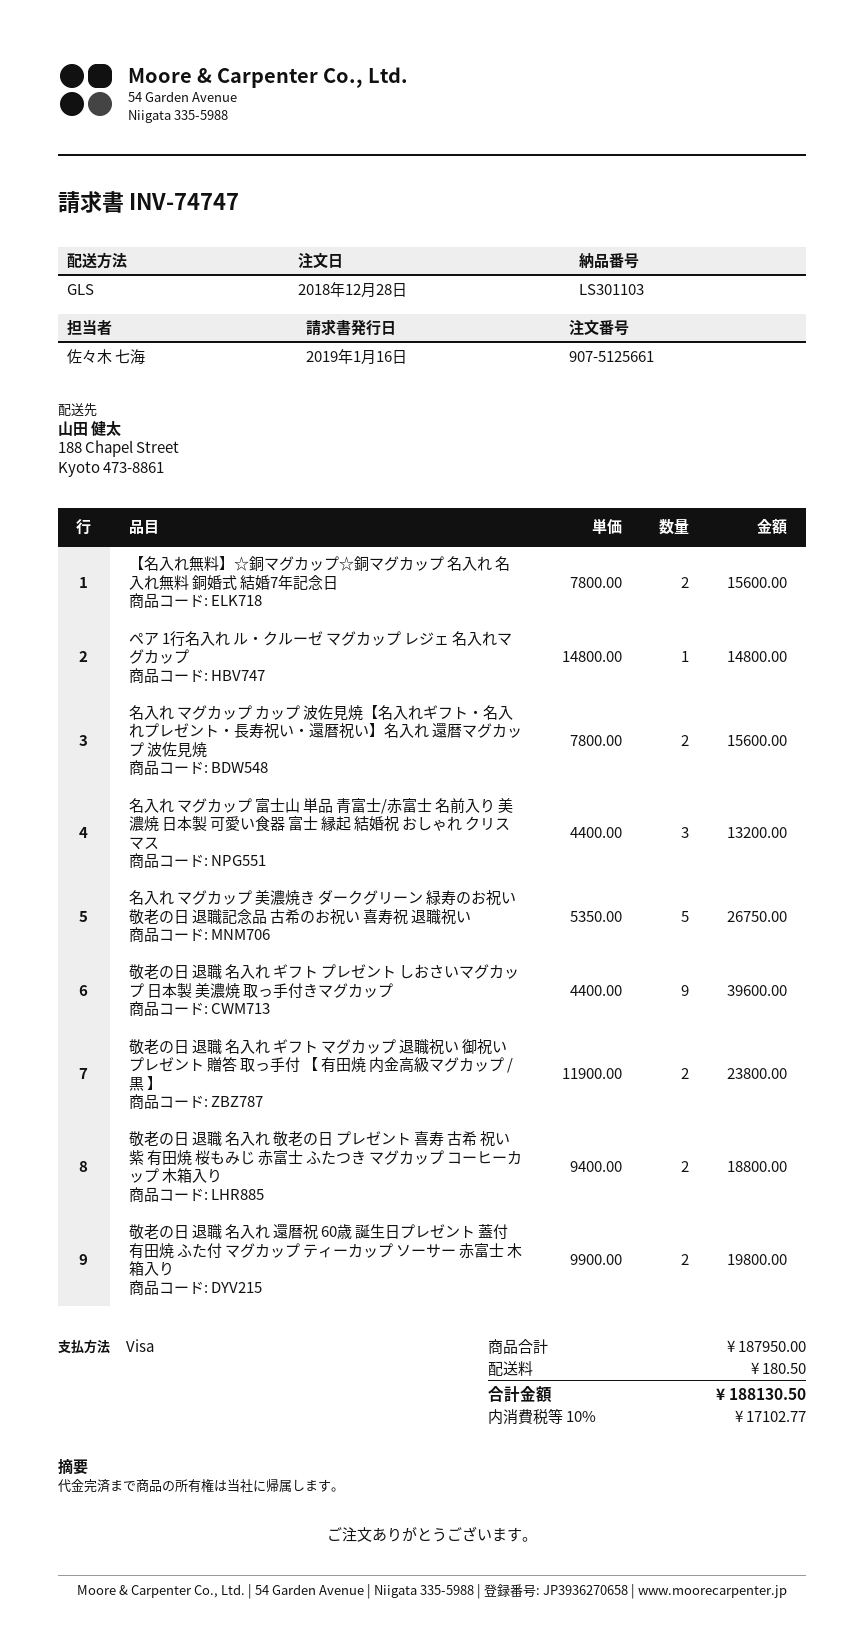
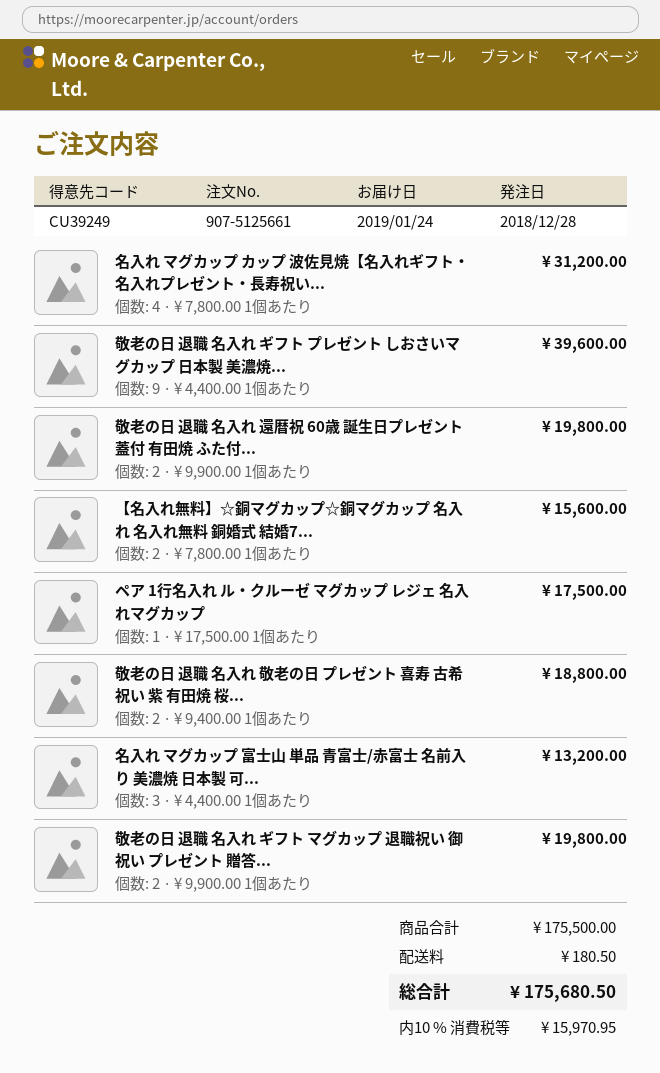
ペア 1行名入れ ル・クルーゼ マグカップ レジェ 名入れマグカップ: 1 x 14800.00 = 14800.00 -> 1 x 17500.00 = 17500.00
名入れ マグカップ カップ 波佐見焼【名入れギフト・名入れプレゼント・長寿祝い・還暦祝い】名入れ 還暦マグカップ 波佐見焼: 2 x 7800.00 = 15600.00 -> 4 x 7800.00 = 31200.00
名入れ マグカップ 美濃焼き ダークグリーン 緑寿のお祝い 敬老の日 退職記念品 古希のお祝い 喜寿祝 退職祝い: 5 x 5350.00 = 26750.00 -> none
敬老の日 退職 名入れ ギフト マグカップ 退職祝い 御祝い プレゼント 贈答 取っ手付 【 有田焼 内金高級マグカップ / 黒 】: 2 x 11900.00 = 23800.00 -> 2 x 9900.00 = 19800.00
subtotal: 187950.00 -> 175500.00
tax: 10% = 17102.77 -> 10% = 15970.95
total: 188130.50 -> 175680.50

